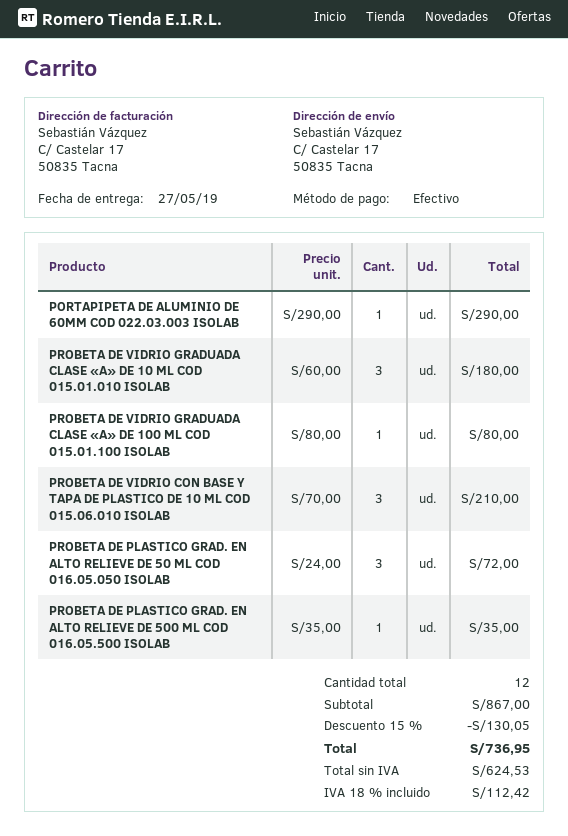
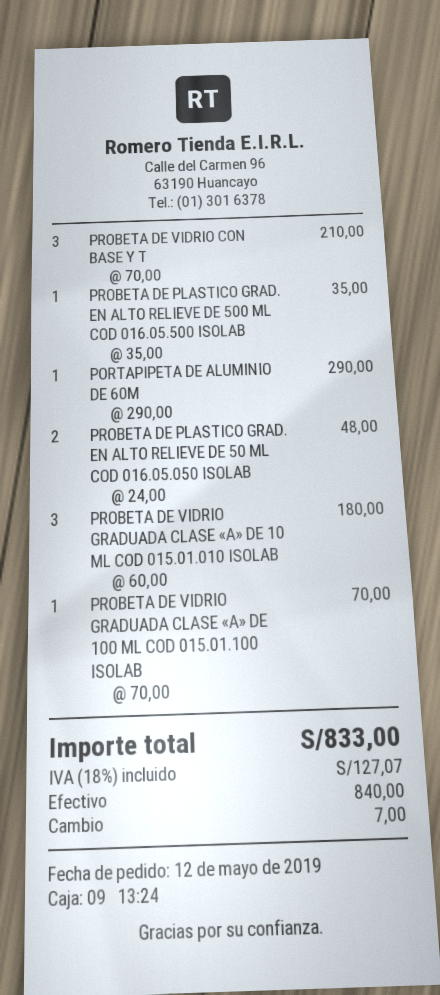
PROBETA DE VIDRIO GRADUADA CLASE «A» DE 100 ML COD 015.01.100 ISOLAB: 1 x 80.00 = 80.00 -> 1 x 70.00 = 70.00
PROBETA DE PLASTICO GRAD. EN ALTO RELIEVE DE 50 ML COD 016.05.050 ISOLAB: 3 x 24.00 = 72.00 -> 2 x 24.00 = 48.00
discount: 15% = 130.05 -> none
tax: 18% = 112.42 -> 18% = 127.07
total: 736.95 -> 833.00

